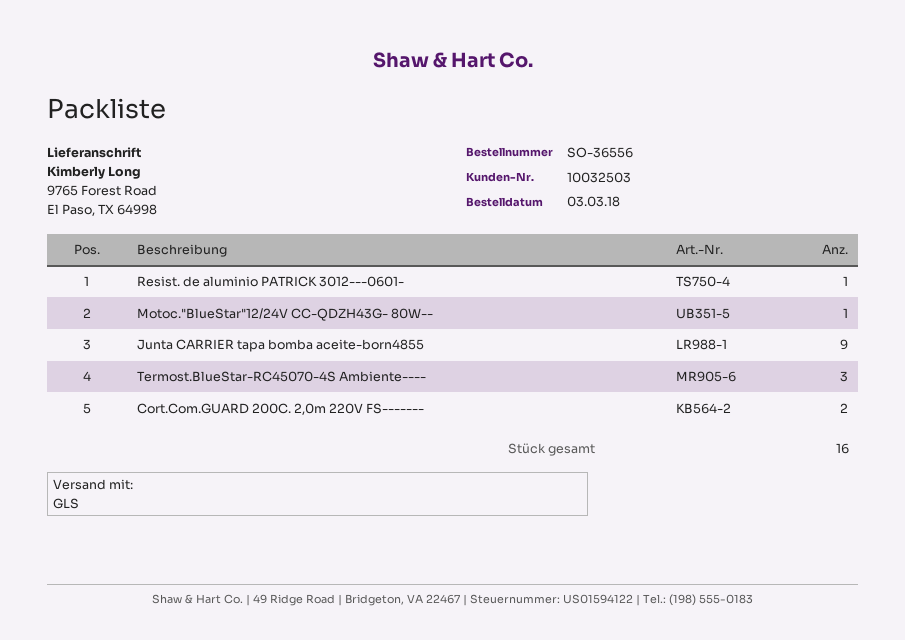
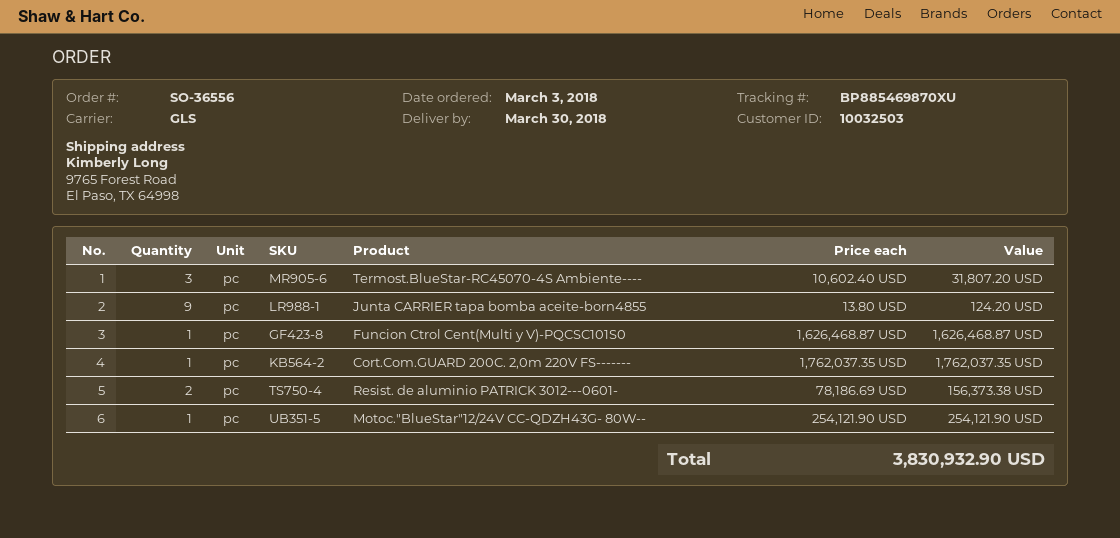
Resist. de aluminio PATRICK 3012---0601-: 1 -> 2
Cort.Com.GUARD 200C. 2,0m 220V FS-------: 2 -> 1
Funcion Ctrol Cent(Multi y V)-PQCSC101S0: none -> 1

